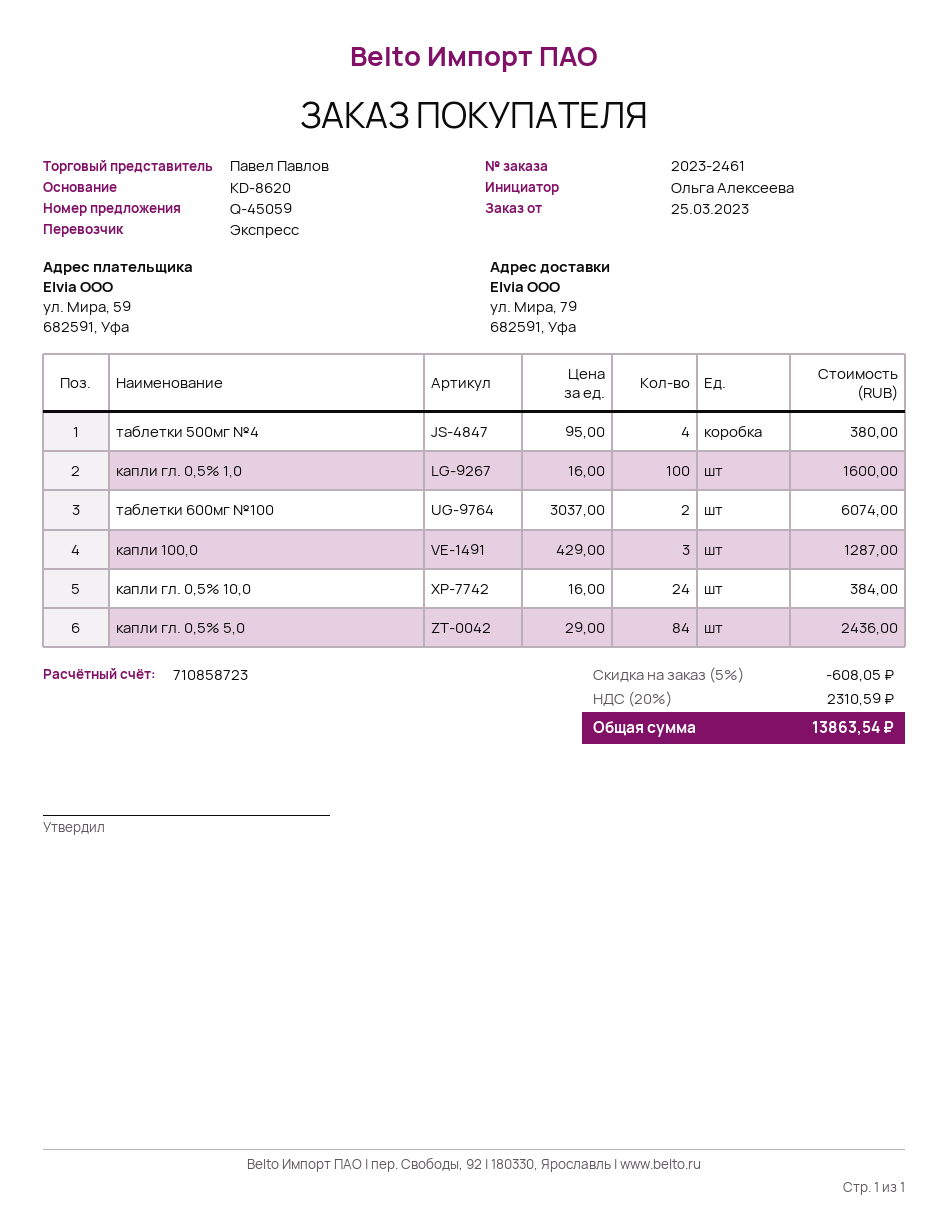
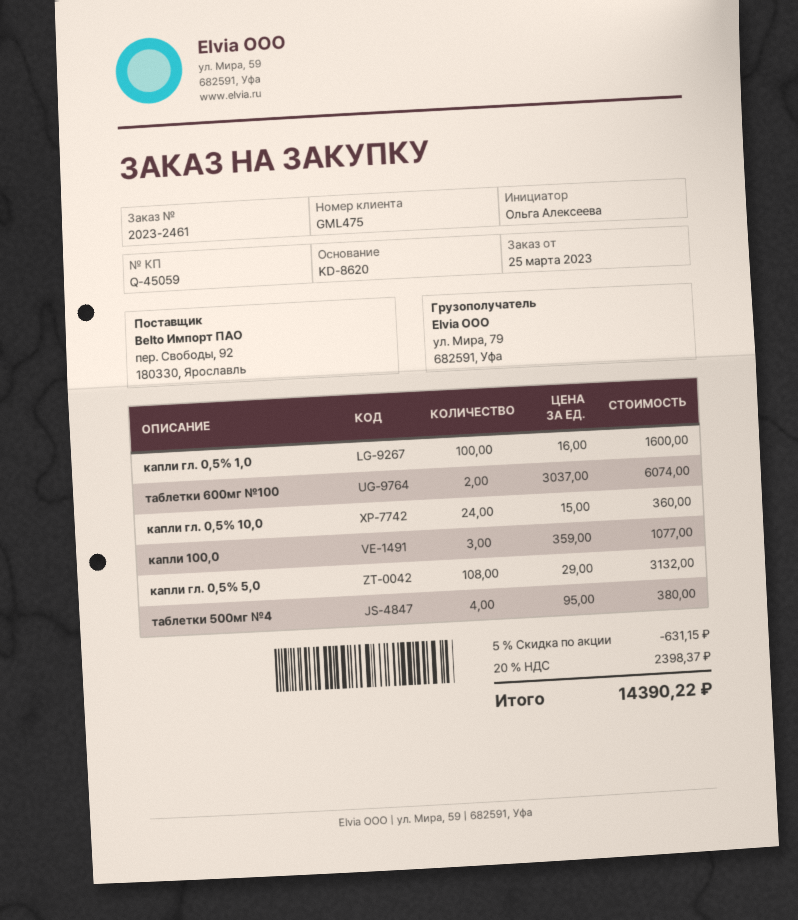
капли 100,0: 3 x 429.00 = 1287.00 -> 3 x 359.00 = 1077.00
капли гл. 0,5% 10,0: 24 x 16.00 = 384.00 -> 24 x 15.00 = 360.00
капли гл. 0,5% 5,0: 84 x 29.00 = 2436.00 -> 108 x 29.00 = 3132.00
discount: 5% = 608.05 -> 5% = 631.15
tax: 20% = 2310.59 -> 20% = 2398.37
total: 13863.54 -> 14390.22

